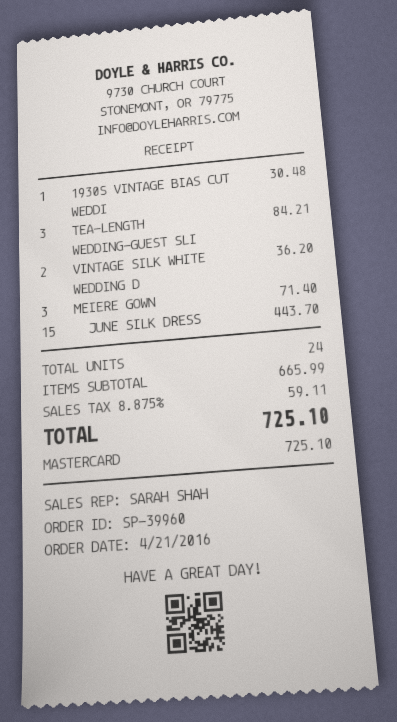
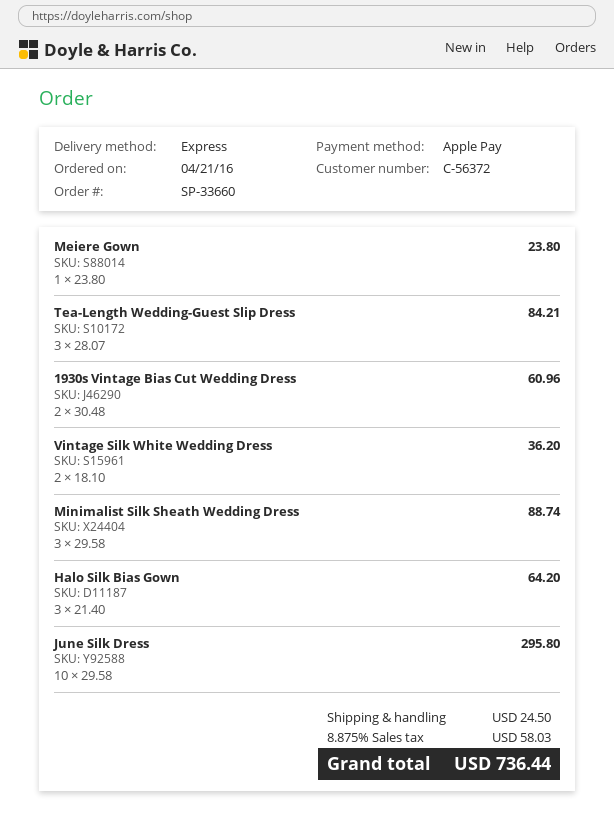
order number: SP-39960 -> SP-33660
payment method: Mastercard -> Apple Pay
1930S VINTAGE BIAS CUT WEDDI: 1 for 30.48 -> 2 for 60.96
MEIERE GOWN: 3 for 71.40 -> 1 for 23.80
JUNE SILK DRESS: 15 for 443.70 -> 10 for 295.80
Minimalist Silk Sheath Wedding Dress: none -> 3 for 88.74
Halo Silk Bias Gown: none -> 3 for 64.20
shipping: none -> 24.50
tax: 8.875% = 59.11 -> 8.875% = 58.03
total: 725.10 -> 736.44

